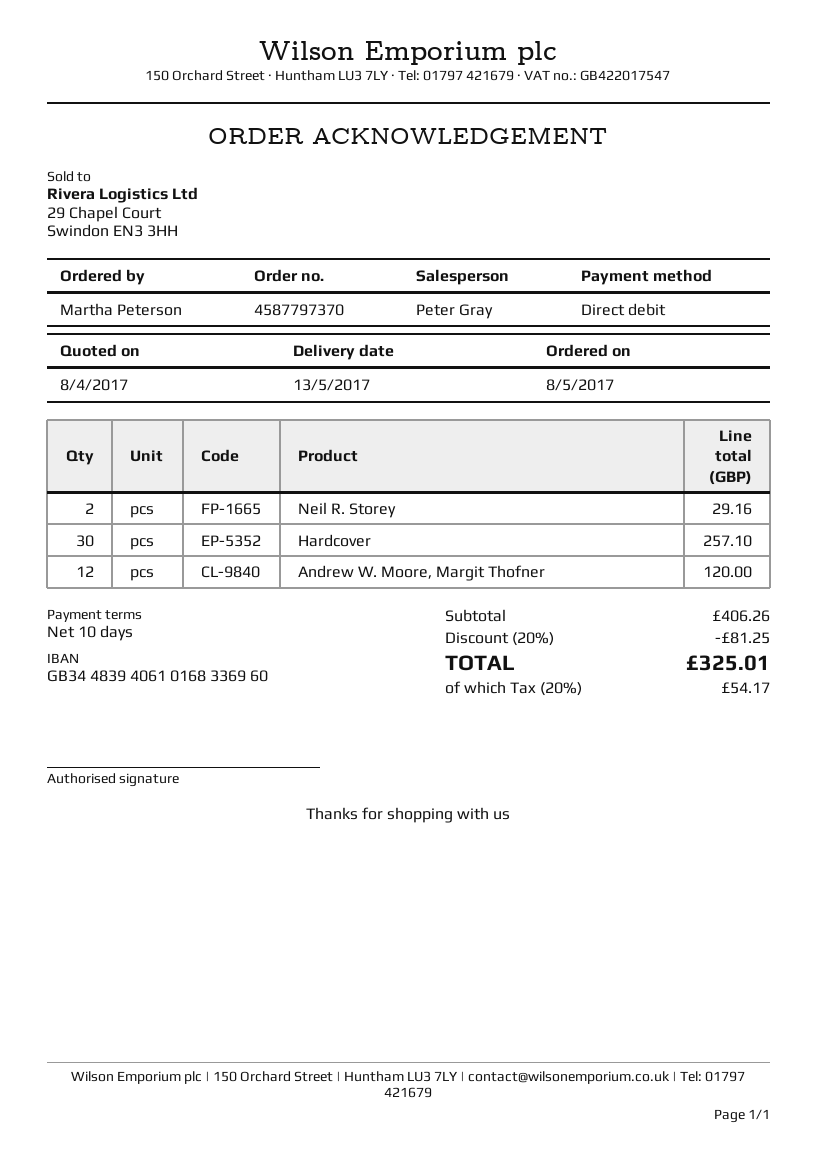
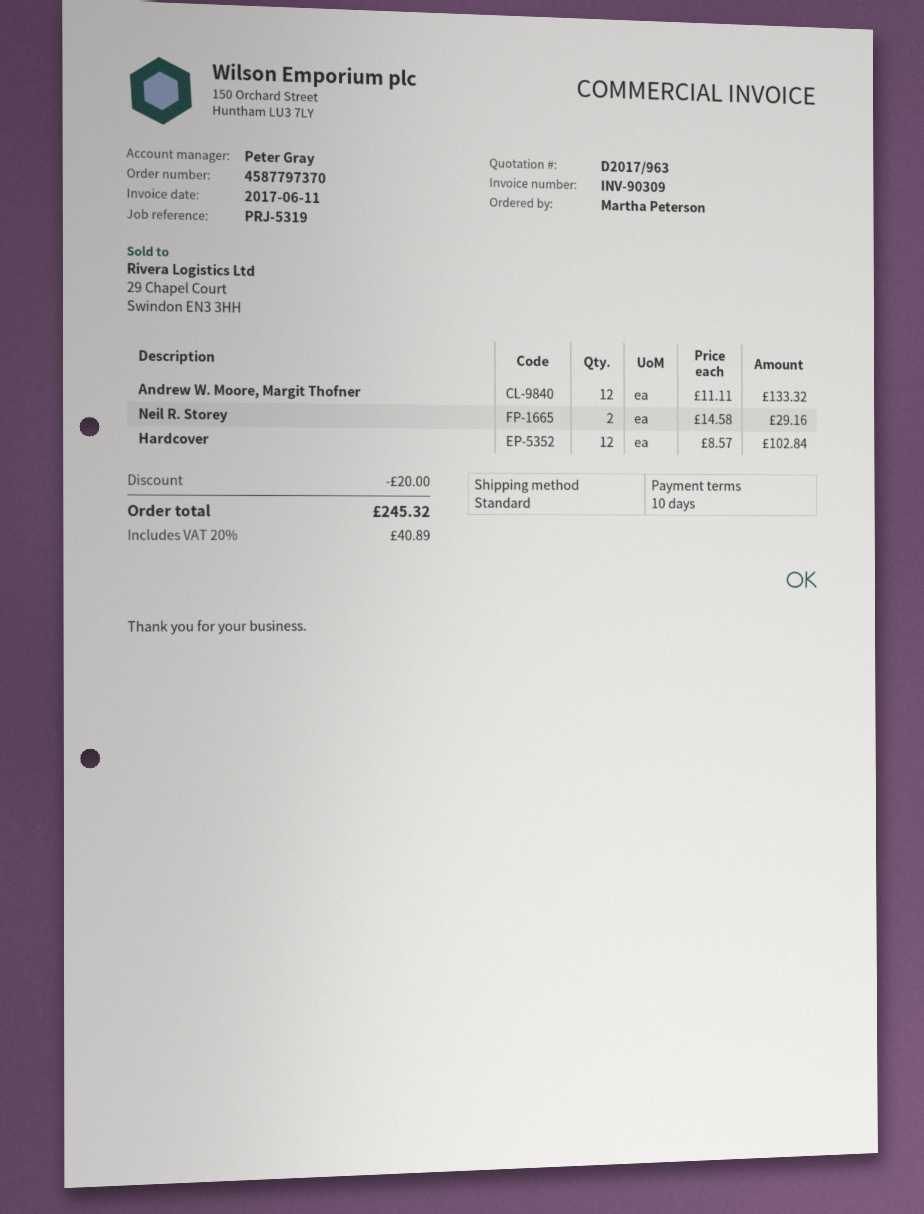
Hardcover: 30 for 257.10 -> 12 for 102.84
Andrew W. Moore, Margit Thofner: 12 for 120.00 -> 12 for 133.32
discount: 81.25 -> 20.00
tax: 20% = 54.17 -> 20% = 40.89
total: 325.01 -> 245.32

